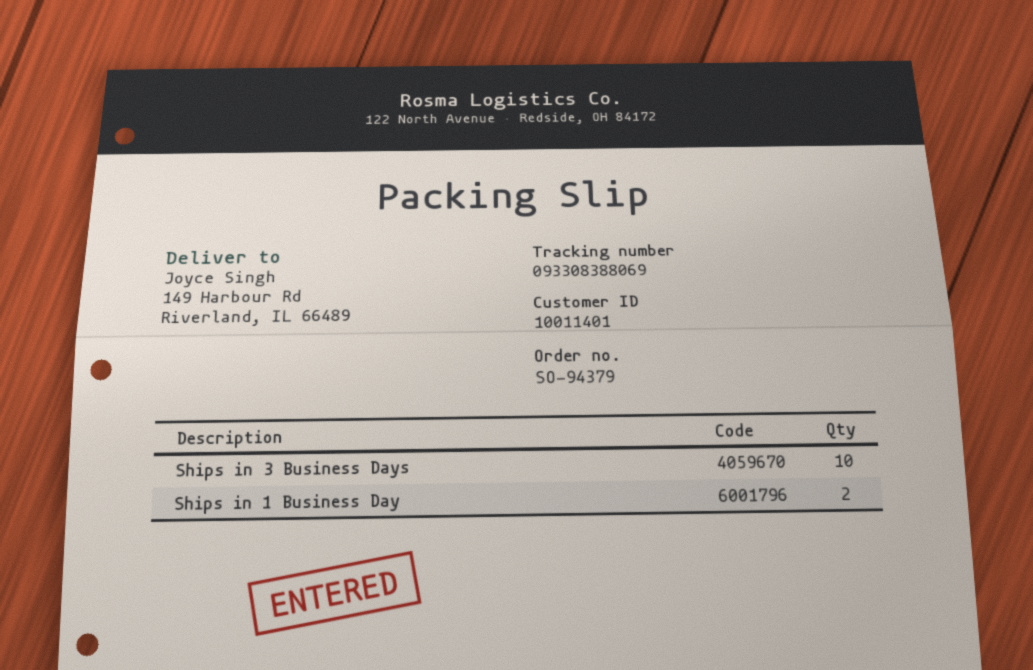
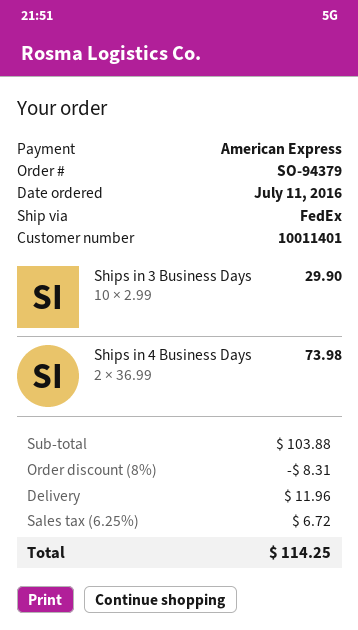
Ships in 1 Business Day: 2 -> none
Ships in 4 Business Days: none -> 2

